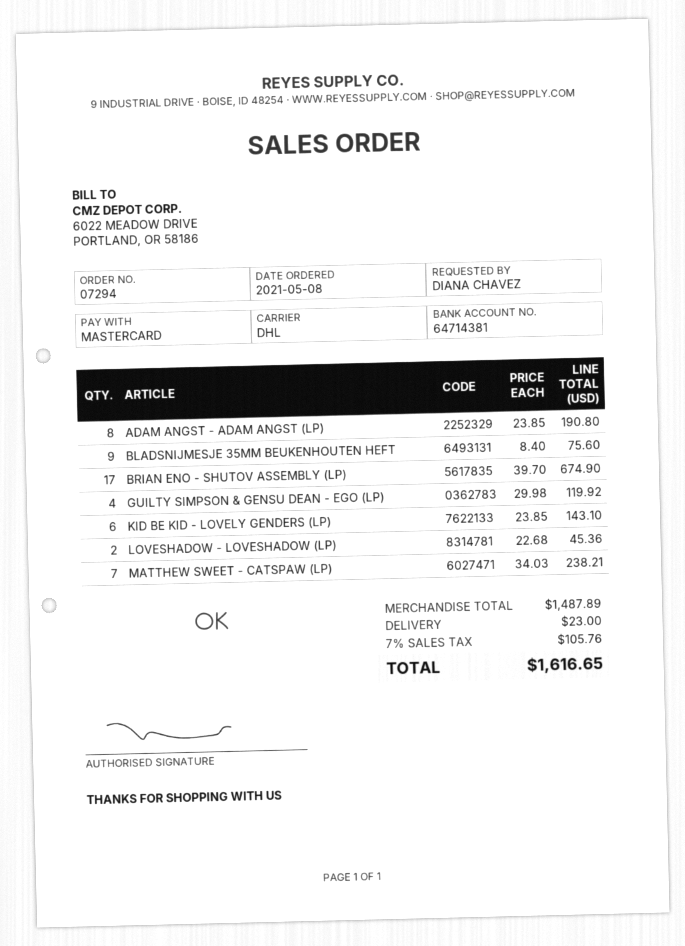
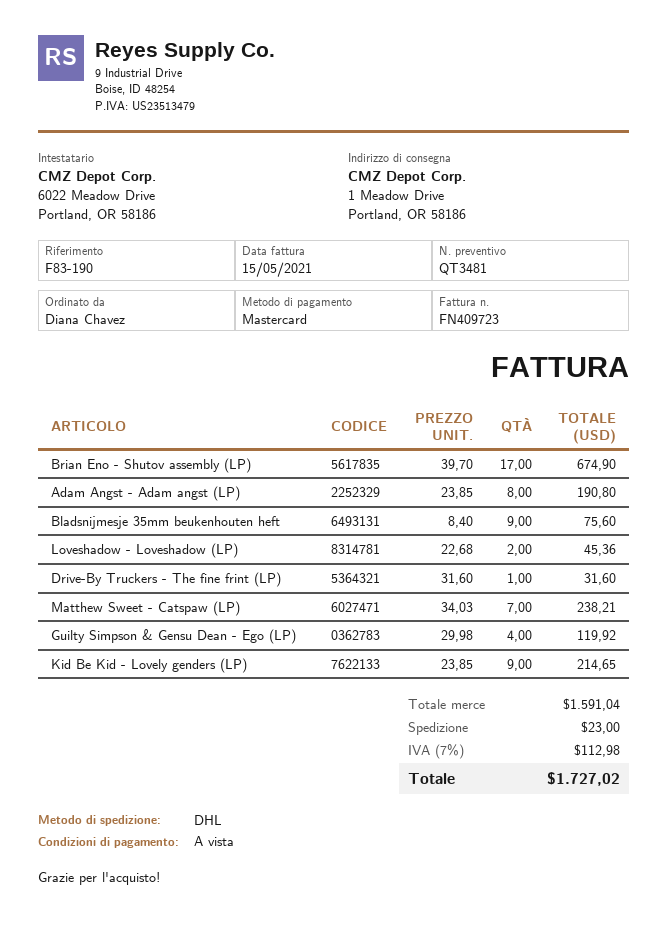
KID BE KID - LOVELY GENDERS (LP): 6 x 23.85 = 143.10 -> 9 x 23.85 = 214.65
Drive-By Truckers - The fine frint (LP): none -> 1 x 31.60 = 31.60
subtotal: 1487.89 -> 1591.04
tax: 7% = 105.76 -> 7% = 112.98
total: 1616.65 -> 1727.02

